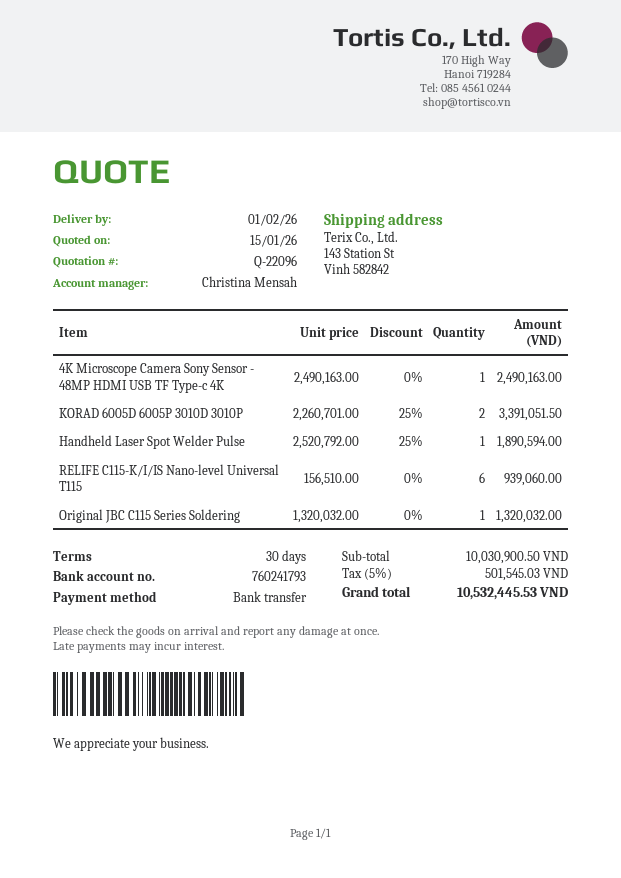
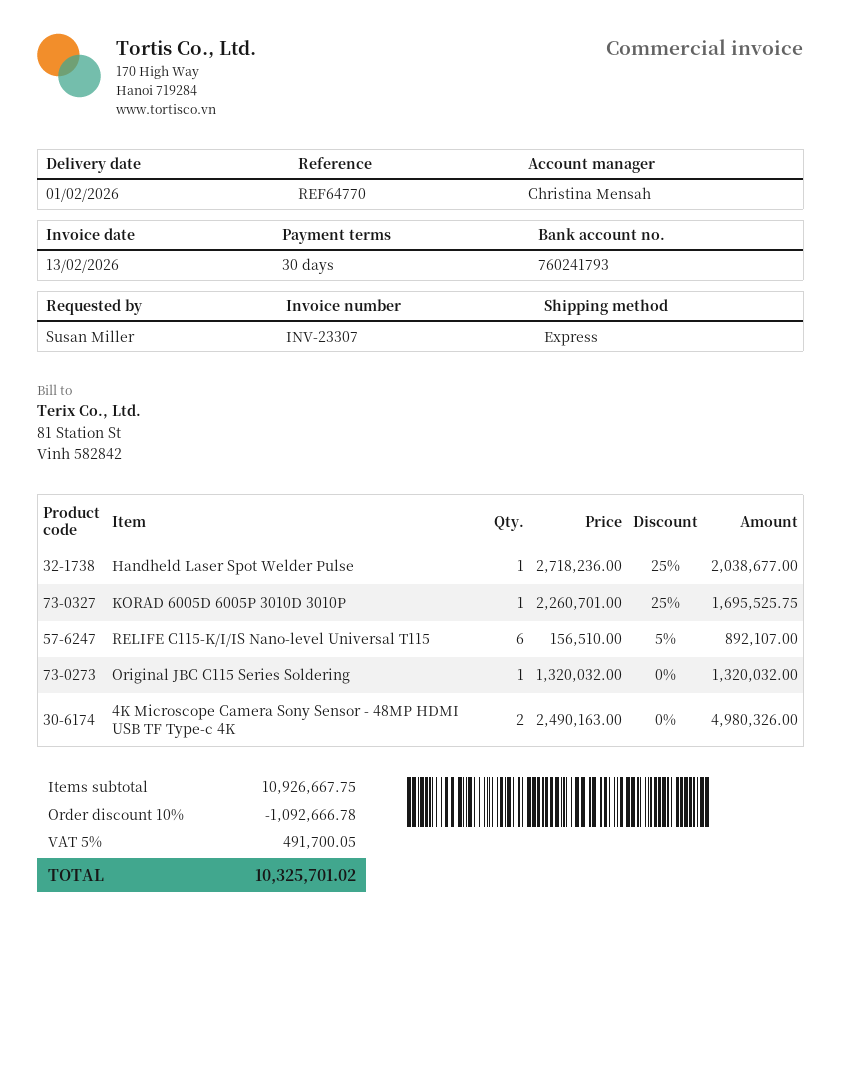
4K Microscope Camera Sony Sensor - 48MP HDMI USB TF Type-c 4K: 1 x 2490163.00 = 2490163.00 -> 2 x 2490163.00 = 4980326.00
KORAD 6005D 6005P 3010D 3010P: 2 x 2260701.00 - 25% = 3391051.50 -> 1 x 2260701.00 - 25% = 1695525.75
Handheld Laser Spot Welder Pulse: 1 x 2520792.00 - 25% = 1890594.00 -> 1 x 2718236.00 - 25% = 2038677.00
RELIFE C115-K/I/IS Nano-level Universal T115: 6 x 156510.00 = 939060.00 -> 6 x 156510.00 - 5% = 892107.00
subtotal: 10030900.50 -> 10926667.75
discount: none -> 10% = 1092666.78
tax: 5% = 501545.03 -> 5% = 491700.05
total: 10532445.53 -> 10325701.02

